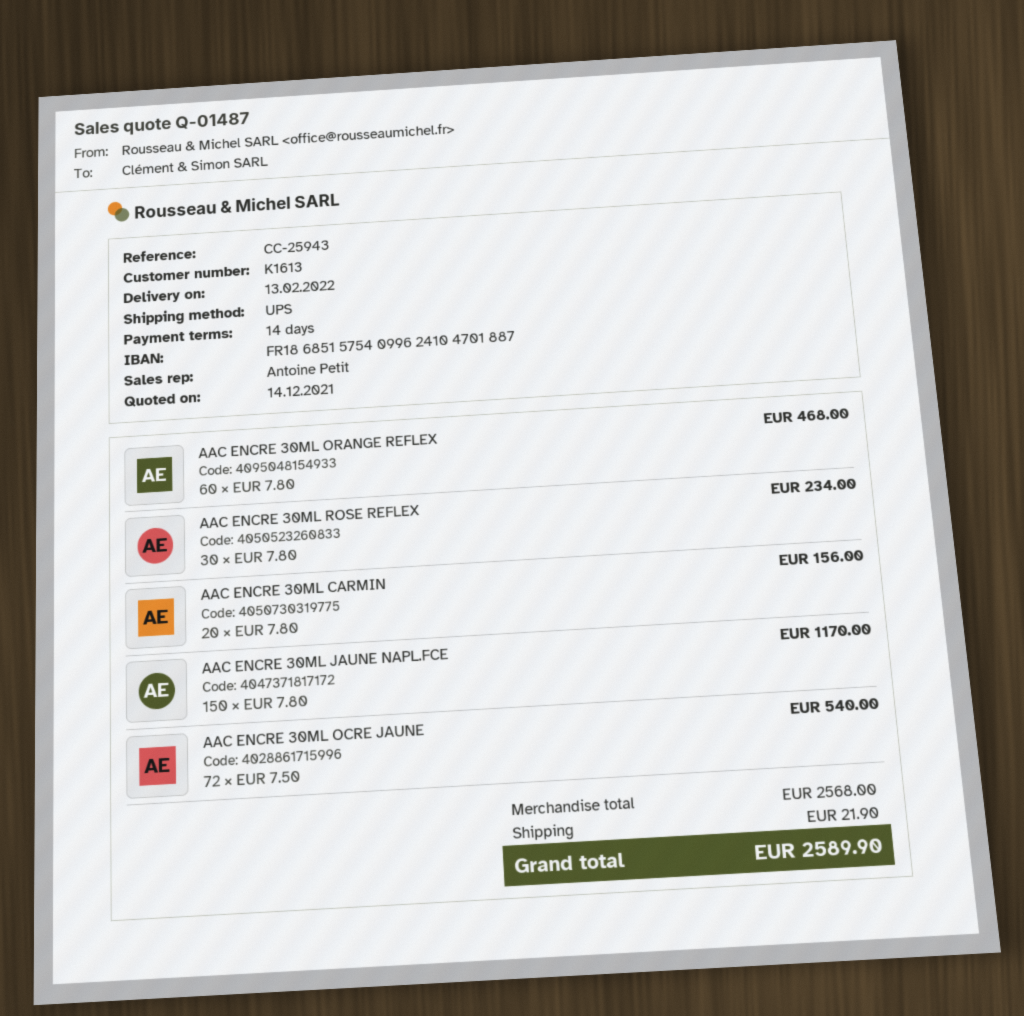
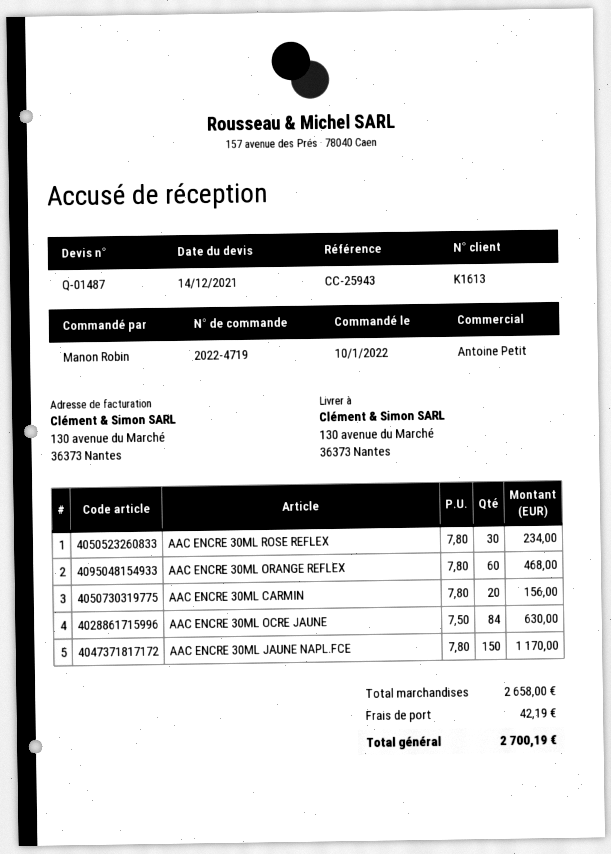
AAC ENCRE 30ML OCRE JAUNE: 72 x 7.50 = 540.00 -> 84 x 7.50 = 630.00
subtotal: 2568.00 -> 2658.00
shipping: 21.90 -> 42.19
total: 2589.90 -> 2700.19

